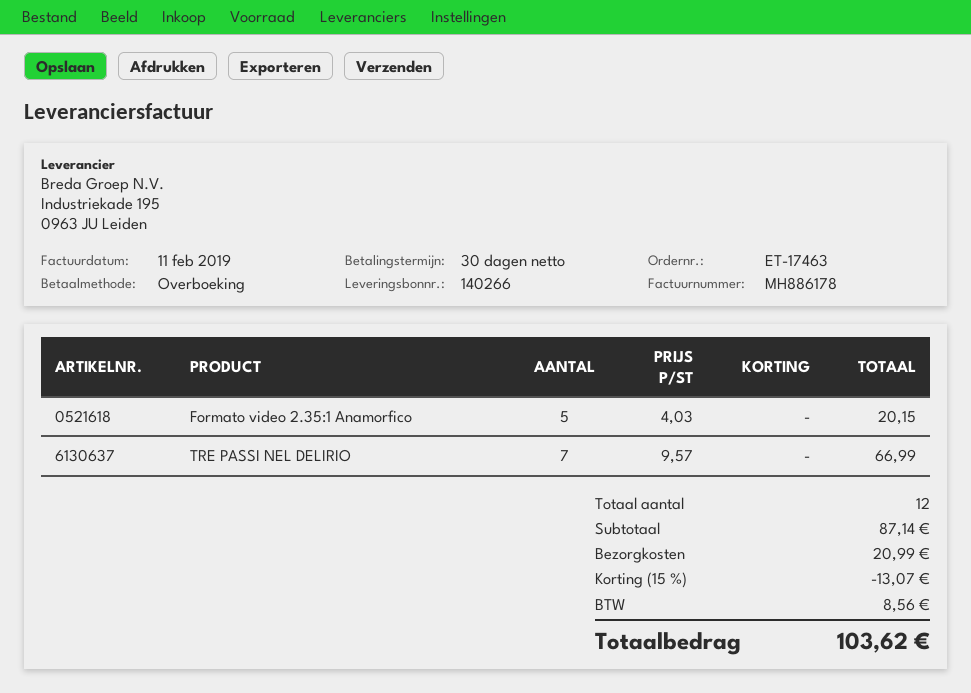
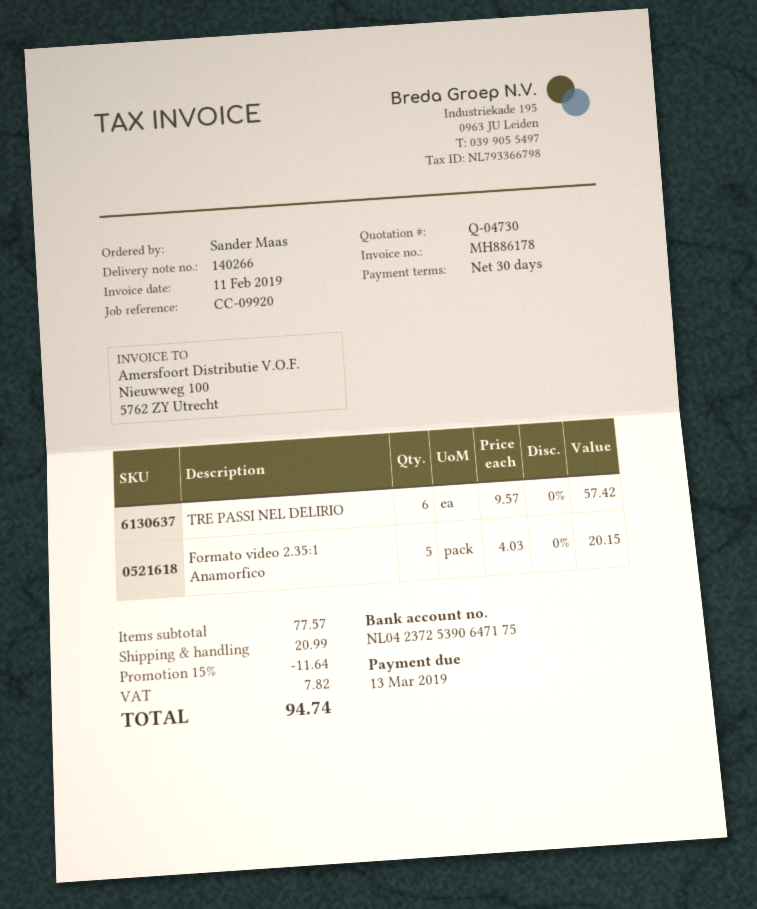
TRE PASSI NEL DELIRIO: 7 x 9.57 = 66.99 -> 6 x 9.57 = 57.42
subtotal: 87.14 -> 77.57
discount: 15% = 13.07 -> 15% = 11.64
tax: 8.56 -> 7.82
total: 103.62 -> 94.74

